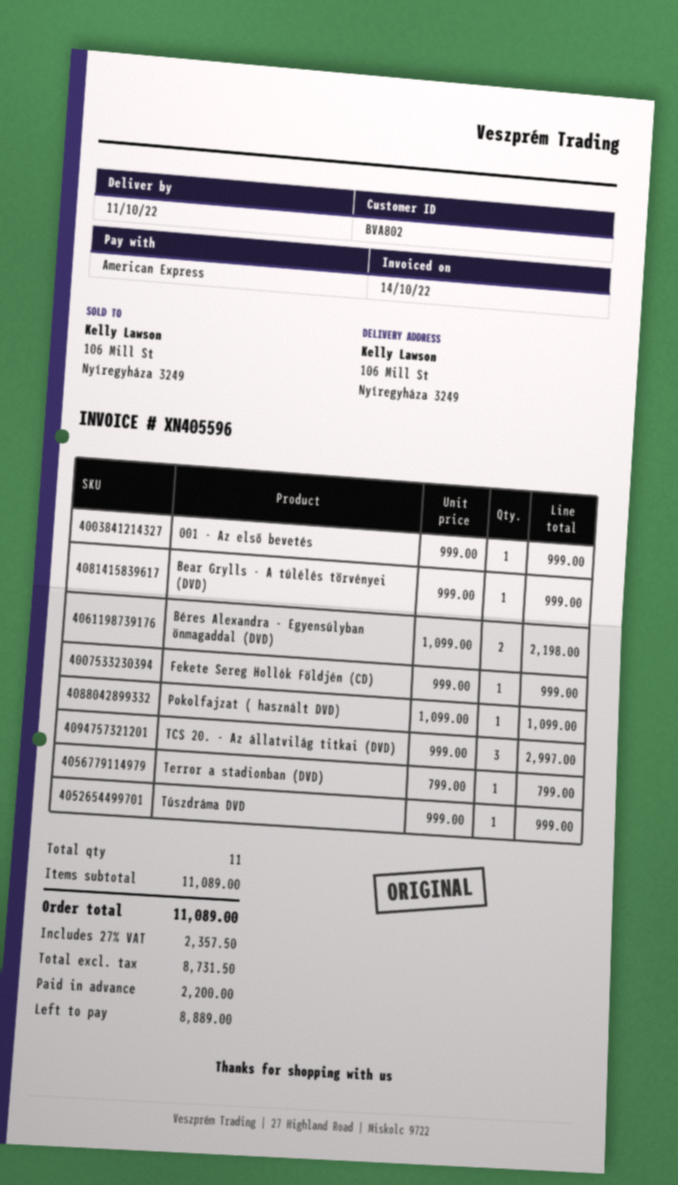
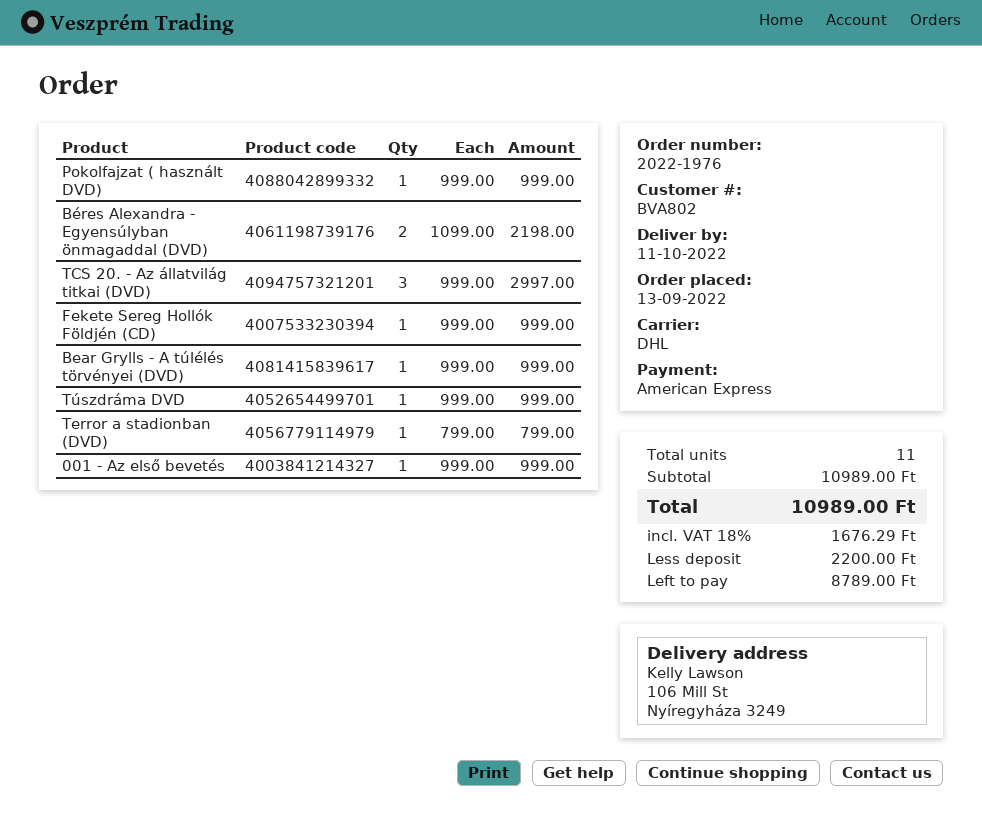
Pokolfajzat ( használt DVD): 1 x 1099.00 = 1099.00 -> 1 x 999.00 = 999.00
subtotal: 11089.00 -> 10989.00
tax: 27% = 2357.50 -> 18% = 1676.29
total: 11089.00 -> 10989.00
balance: 8889.00 -> 8789.00

